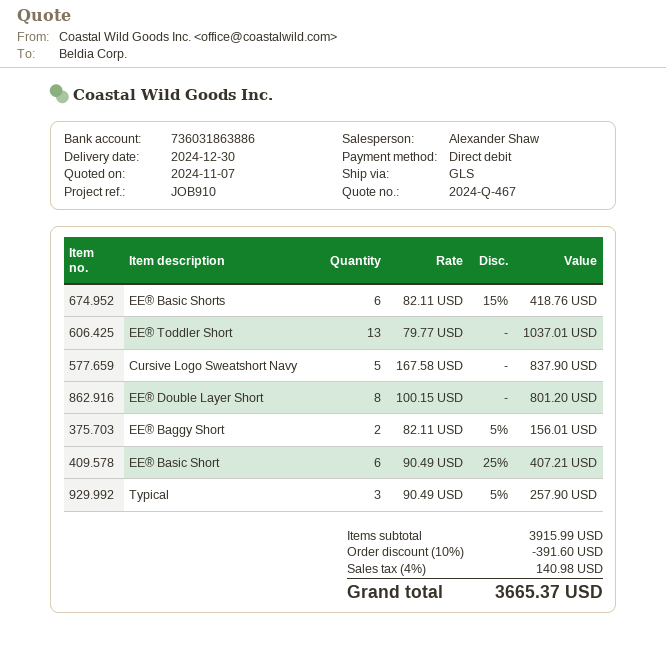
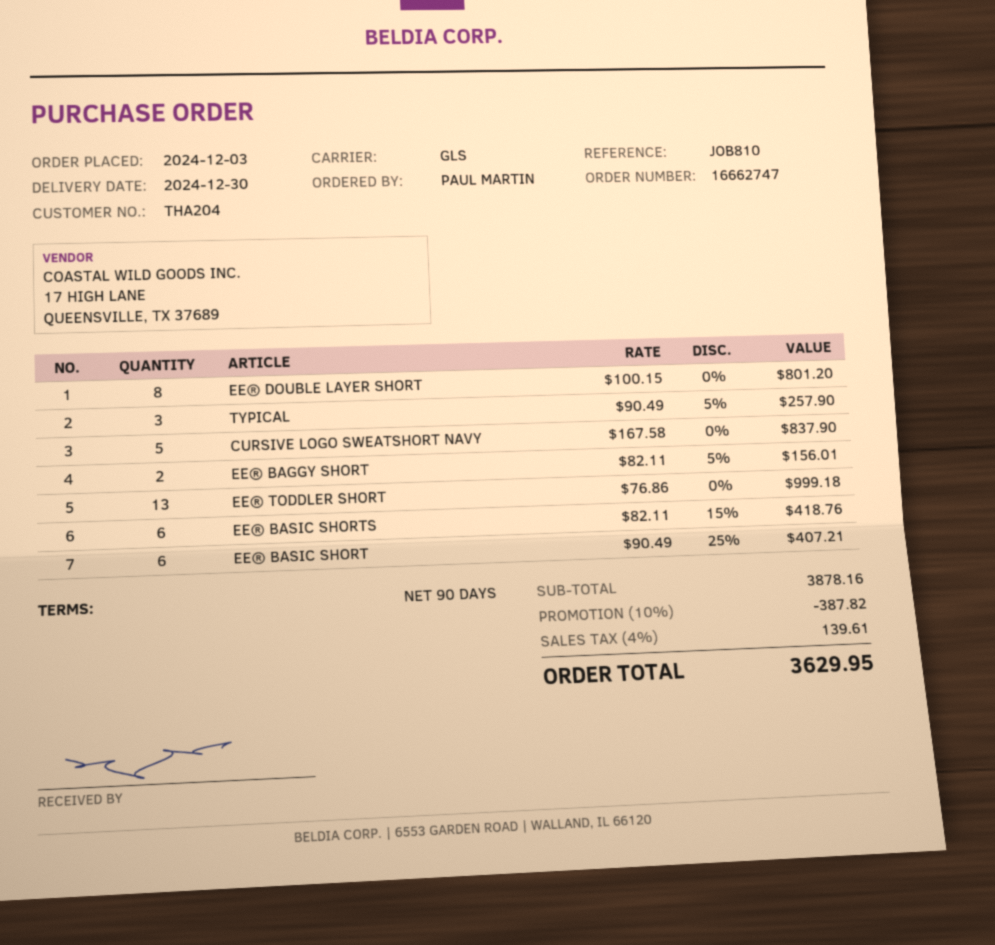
reference: JOB910 -> JOB810
EE® Toddler Short: 13 x 79.77 = 1037.01 -> 13 x 76.86 = 999.18
subtotal: 3915.99 -> 3878.16
discount: 10% = 391.60 -> 10% = 387.82
tax: 4% = 140.98 -> 4% = 139.61
total: 3665.37 -> 3629.95

